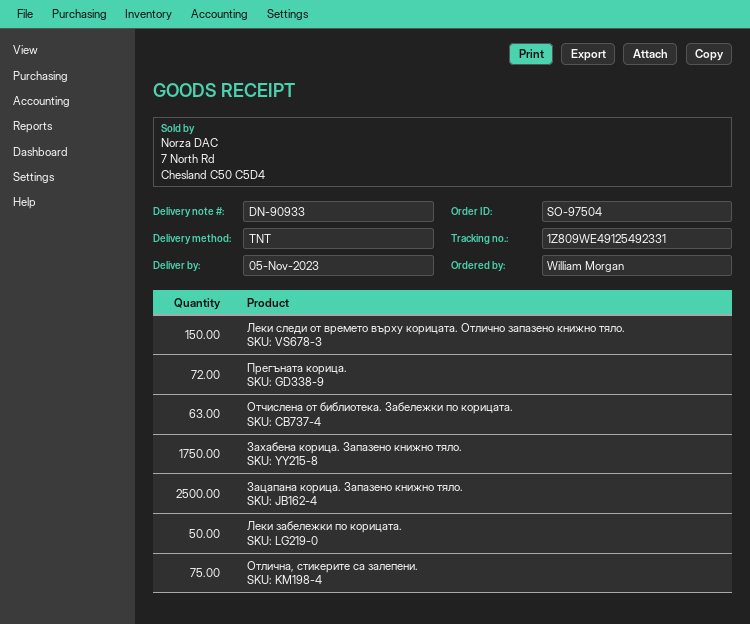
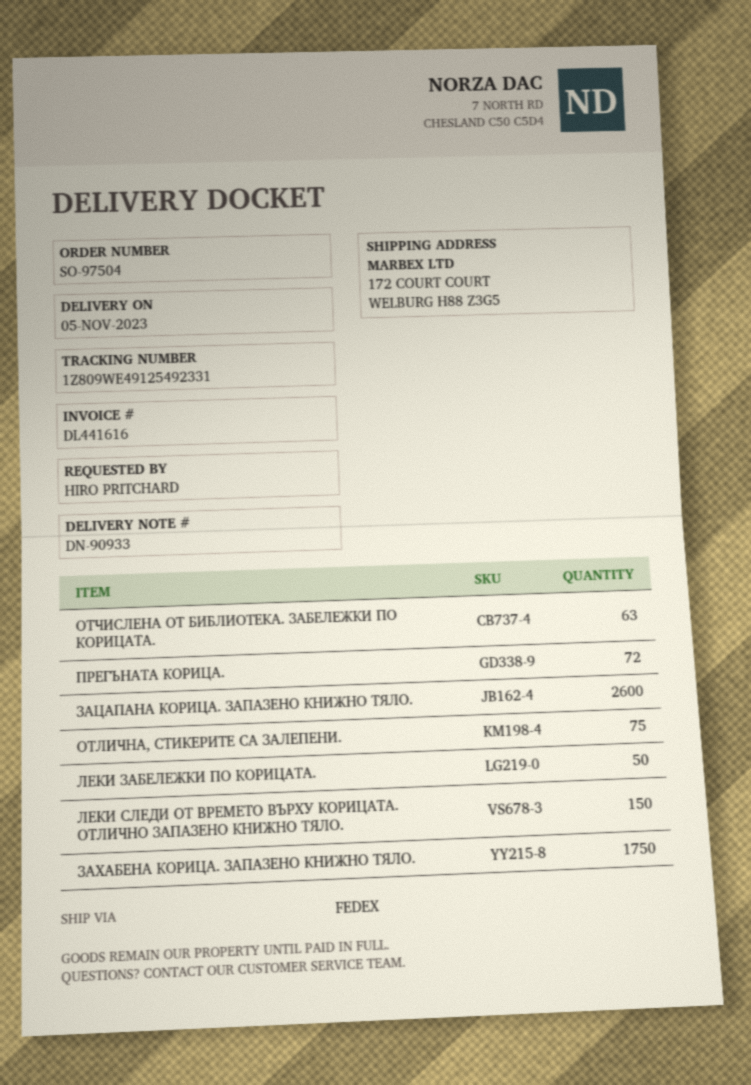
ordered by: William Morgan -> HIRO PRITCHARD
shipping method: TNT -> FedEx
Зацапана корица. Запазено книжно тяло.: 2500 -> 2600

